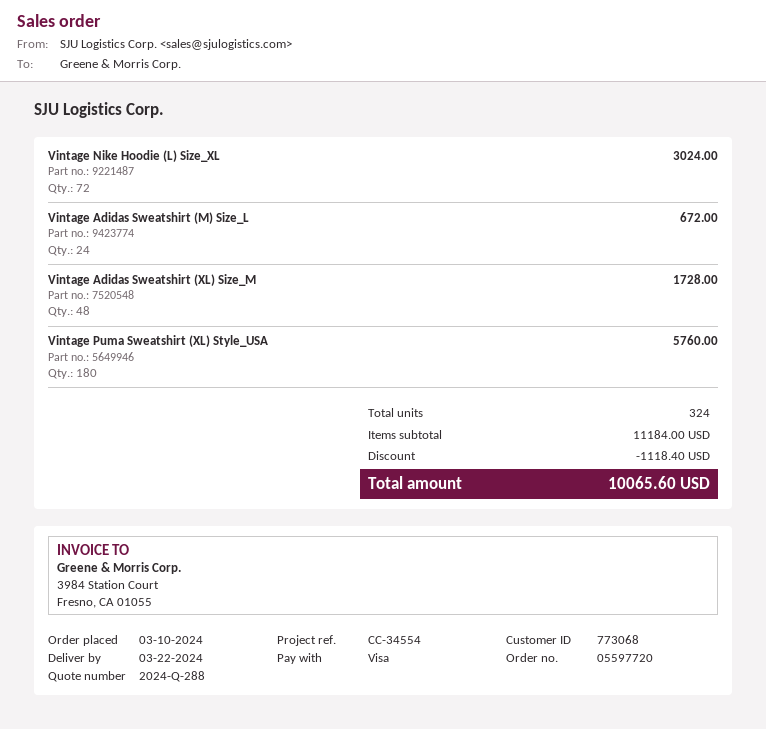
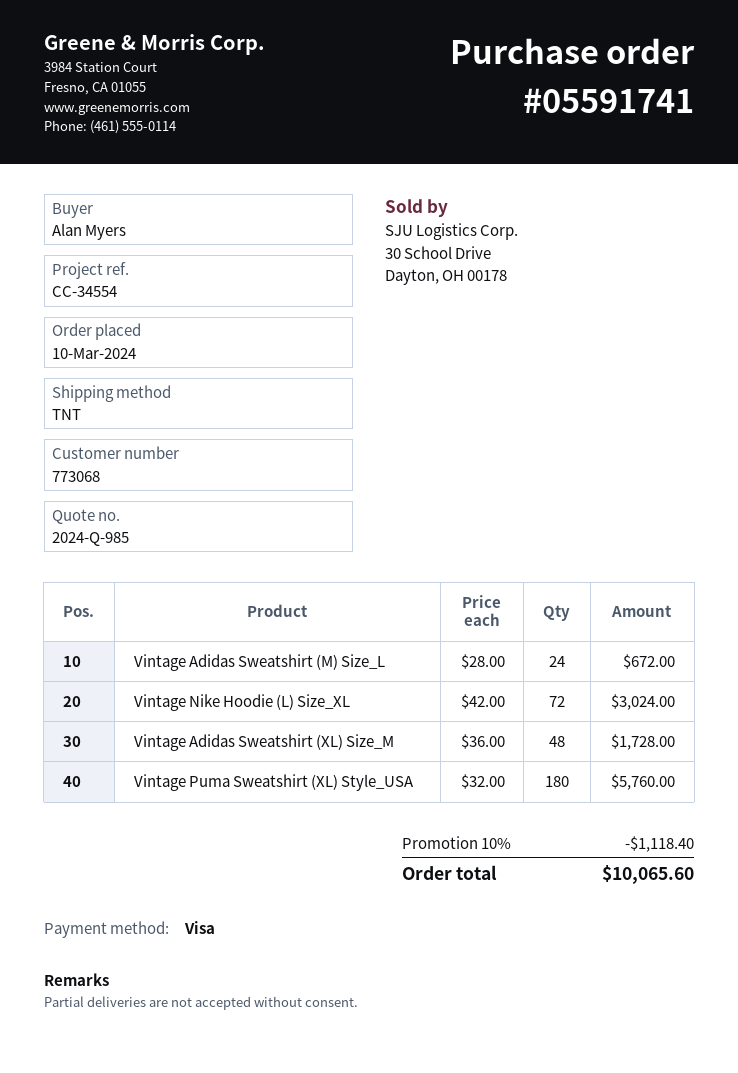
quote number: 2024-Q-288 -> 2024-Q-985
order number: 05597720 -> 05591741

